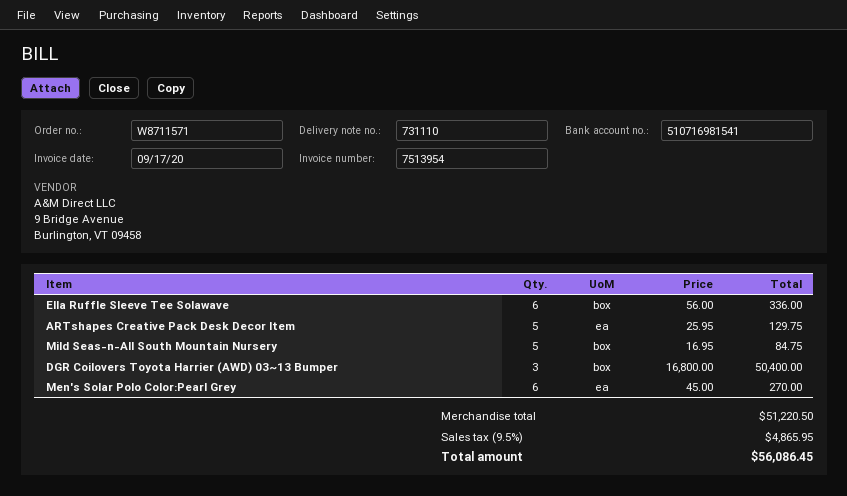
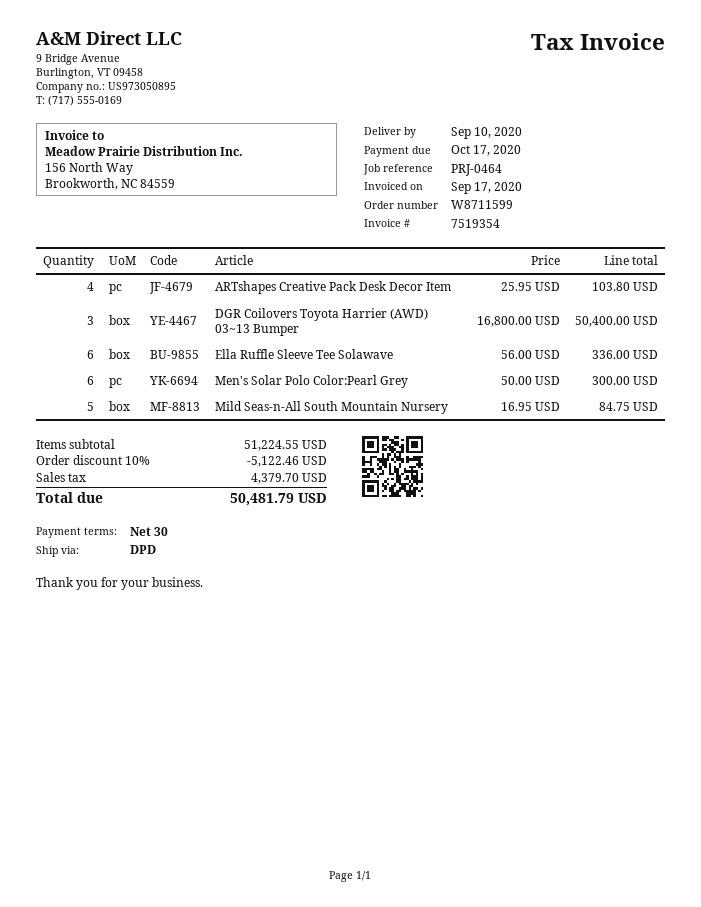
order number: W8711571 -> W8711599
invoice number: 7513954 -> 7519354
ARTshapes Creative Pack Desk Decor Item: 5 x 25.95 = 129.75 -> 4 x 25.95 = 103.80
Men's Solar Polo Color:Pearl Grey: 6 x 45.00 = 270.00 -> 6 x 50.00 = 300.00
subtotal: 51220.50 -> 51224.55
discount: none -> 10% = 5122.46
tax: 4865.95 -> 4379.70
total: 56086.45 -> 50481.79

